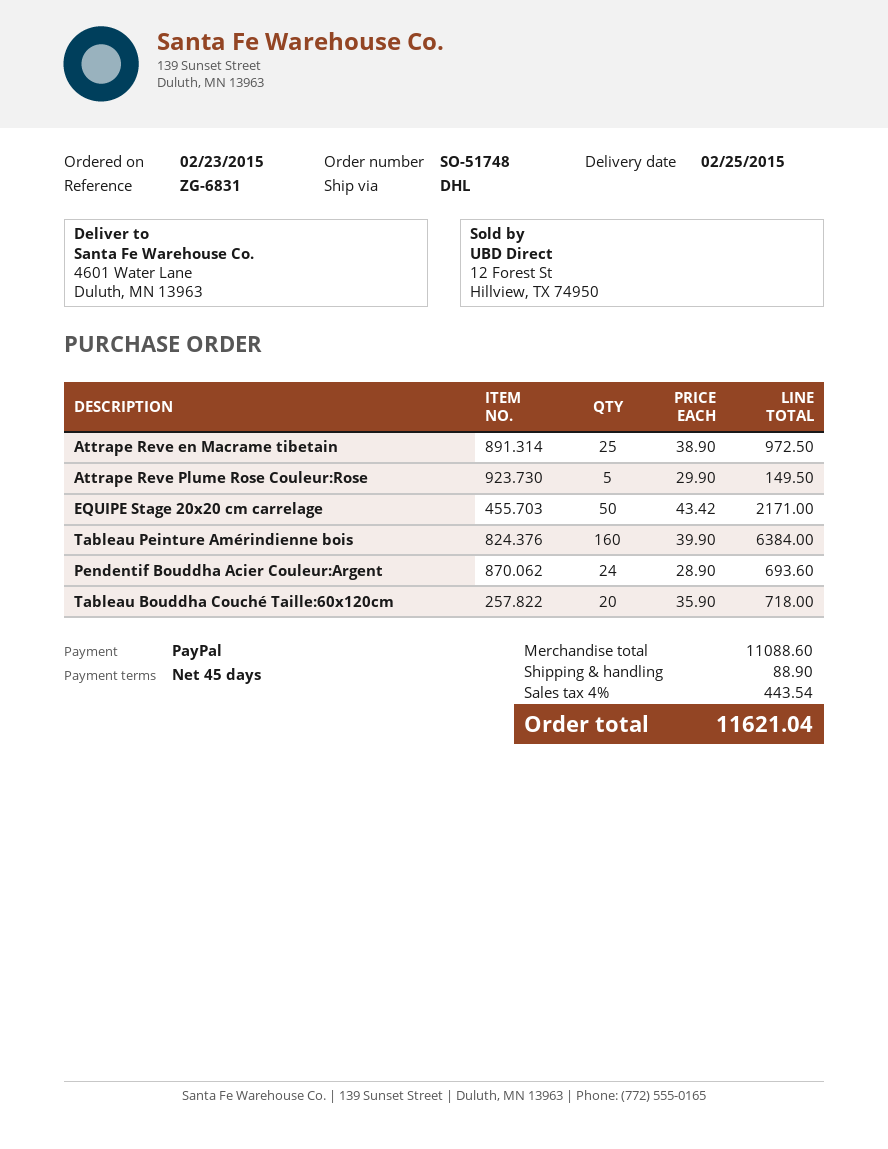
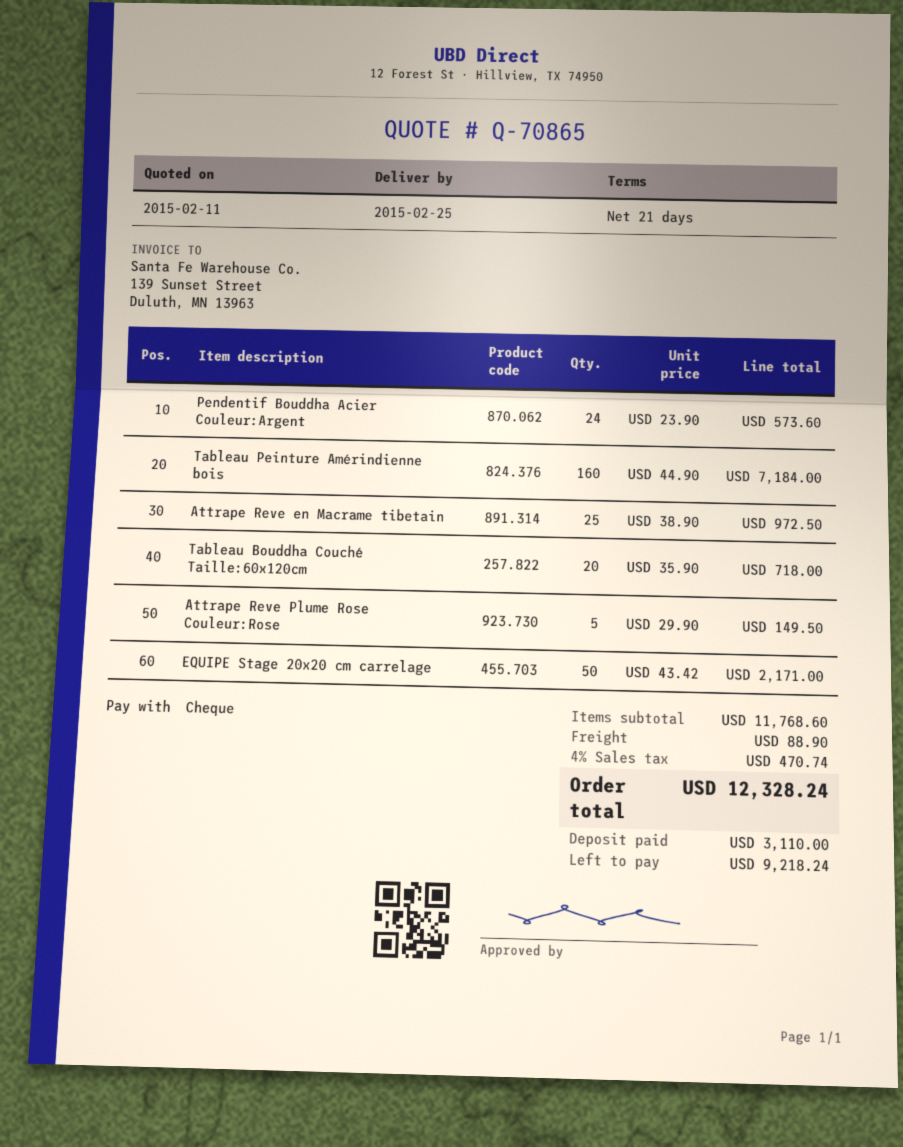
payment terms: 45 days -> 21 days
payment method: PayPal -> cheque
Tableau Peinture Amérindienne bois: 160 x 39.90 = 6384.00 -> 160 x 44.90 = 7184.00
Pendentif Bouddha Acier Couleur:Argent: 24 x 28.90 = 693.60 -> 24 x 23.90 = 573.60
subtotal: 11088.60 -> 11768.60
tax: 4% = 443.54 -> 4% = 470.74
total: 11621.04 -> 12328.24

